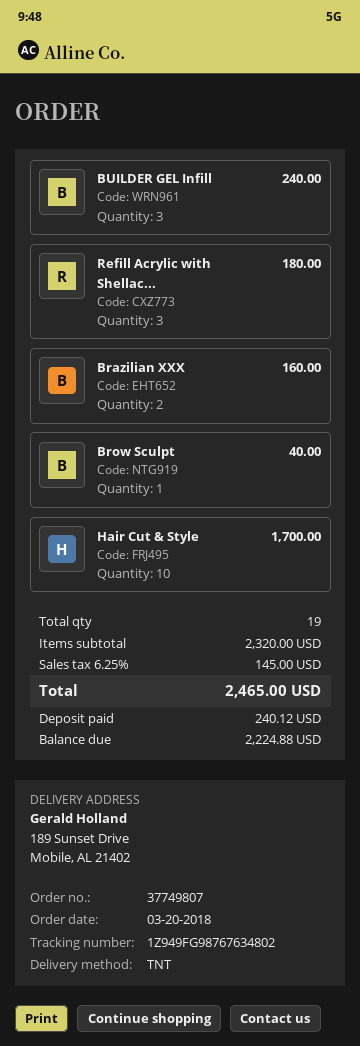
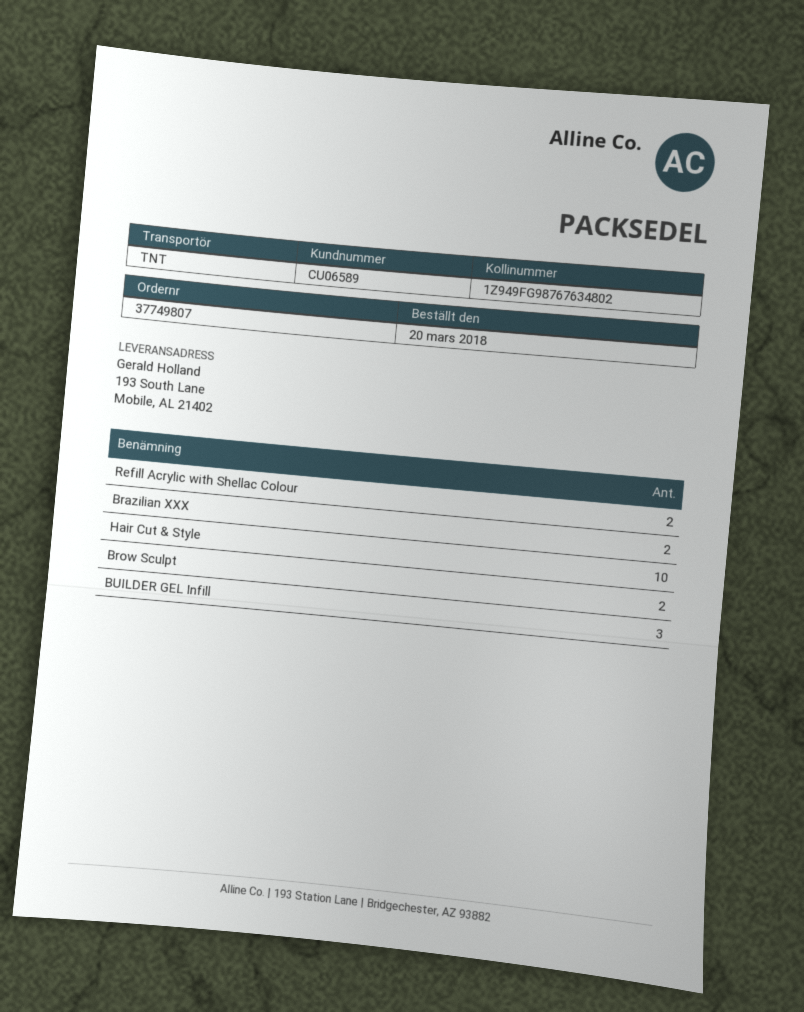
ship to: 189 Sunset Drive, Mobile, AL 21402 -> 193 South Lane, Mobile, AL 21402
Refill Acrylic with Shellac...: 3 -> 2
Brow Sculpt: 1 -> 2

